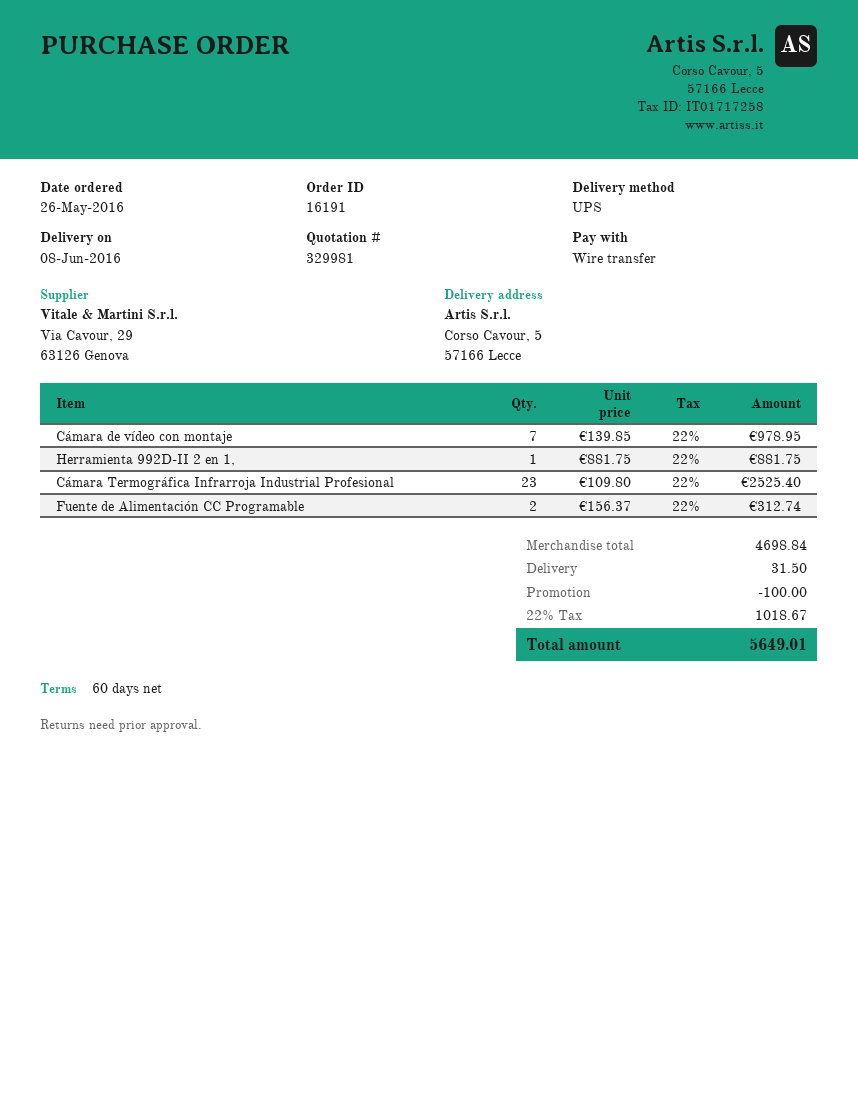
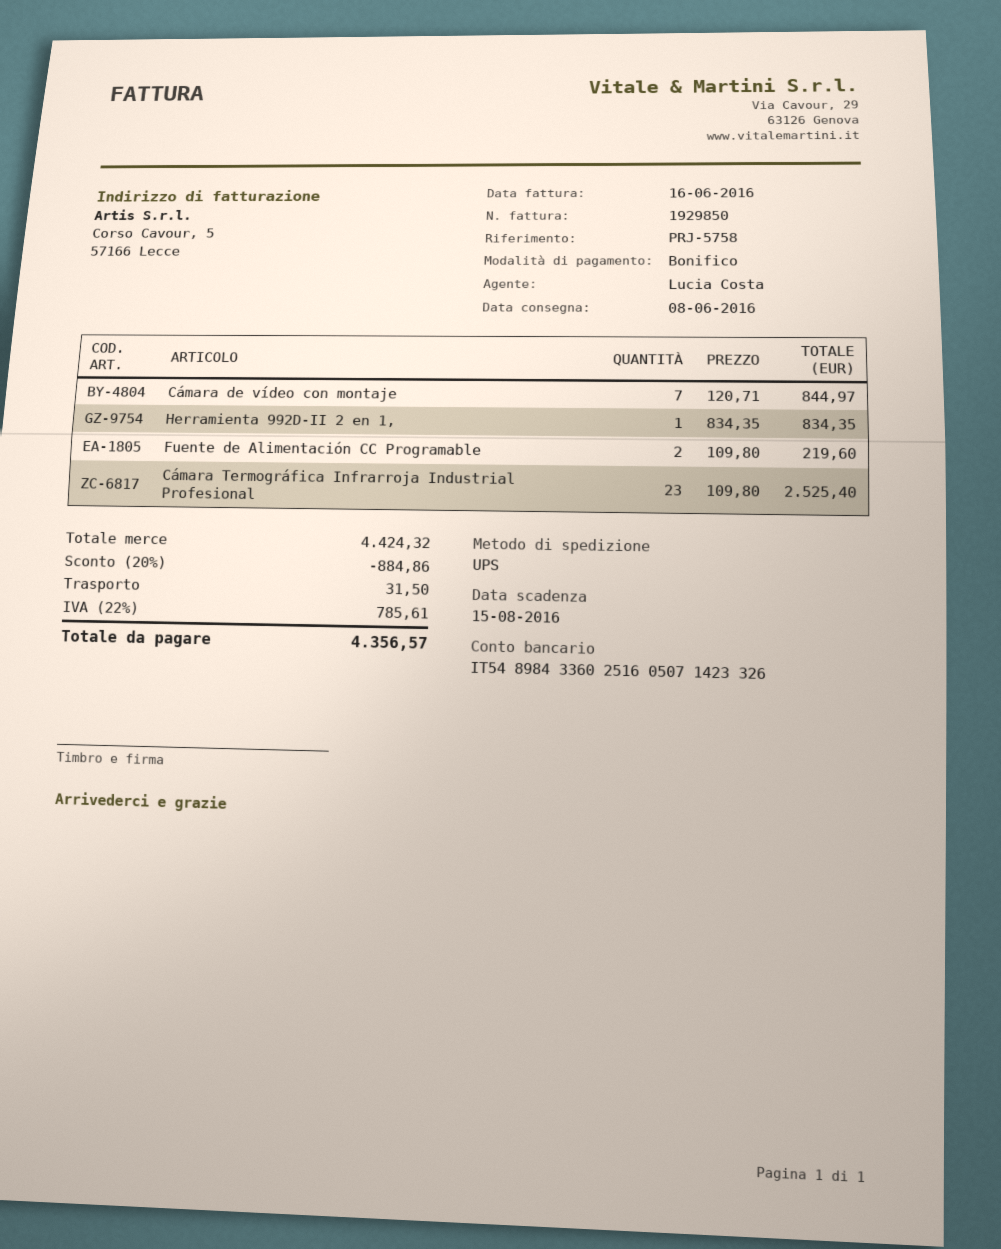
Cámara de vídeo con montaje: 7 x 139.85 = 978.95 -> 7 x 120.71 = 844.97
Herramienta 992D-II 2 en 1,: 1 x 881.75 = 881.75 -> 1 x 834.35 = 834.35
Fuente de Alimentación CC Programable: 2 x 156.37 = 312.74 -> 2 x 109.80 = 219.60
subtotal: 4698.84 -> 4424.32
discount: 100.00 -> 884.86
tax: 22% = 1018.67 -> 22% = 785.61
total: 5649.01 -> 4356.57

